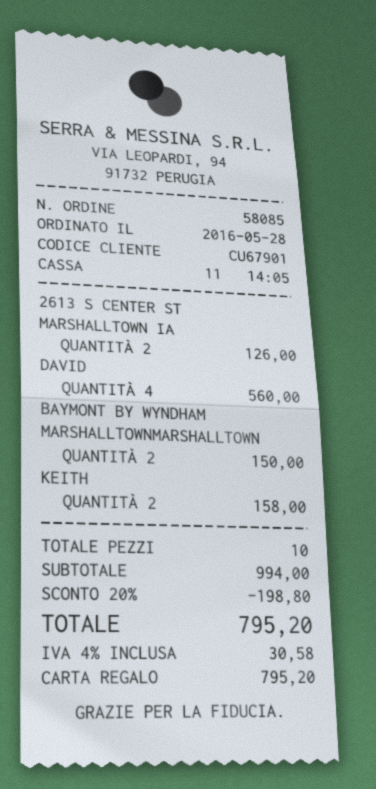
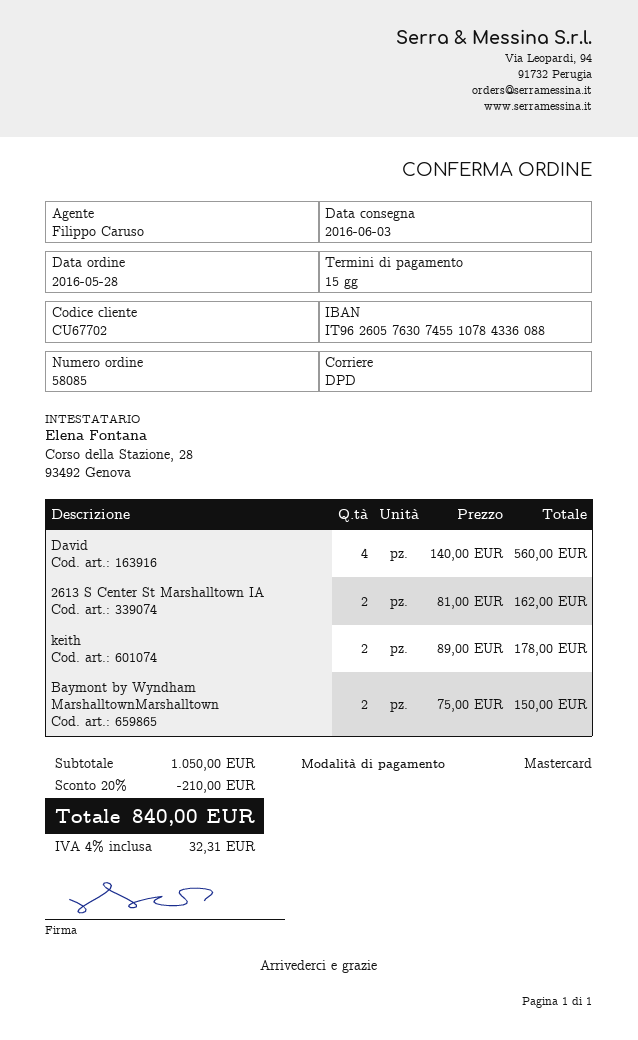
customer number: CU67901 -> CU67702
payment method: gift card -> Mastercard
2613 S CENTER ST MARSHALLTOWN IA: 2 for 126.00 -> 2 for 162.00
KEITH: 2 for 158.00 -> 2 for 178.00
subtotal: 994.00 -> 1050.00
discount: 20% = 198.80 -> 20% = 210.00
tax: 4% = 30.58 -> 4% = 32.31
total: 795.20 -> 840.00

